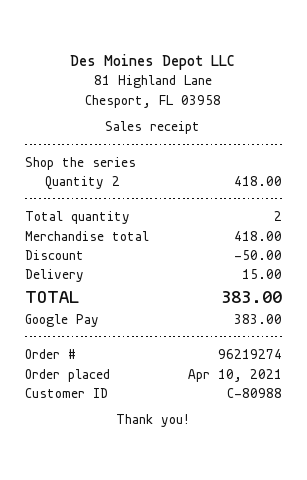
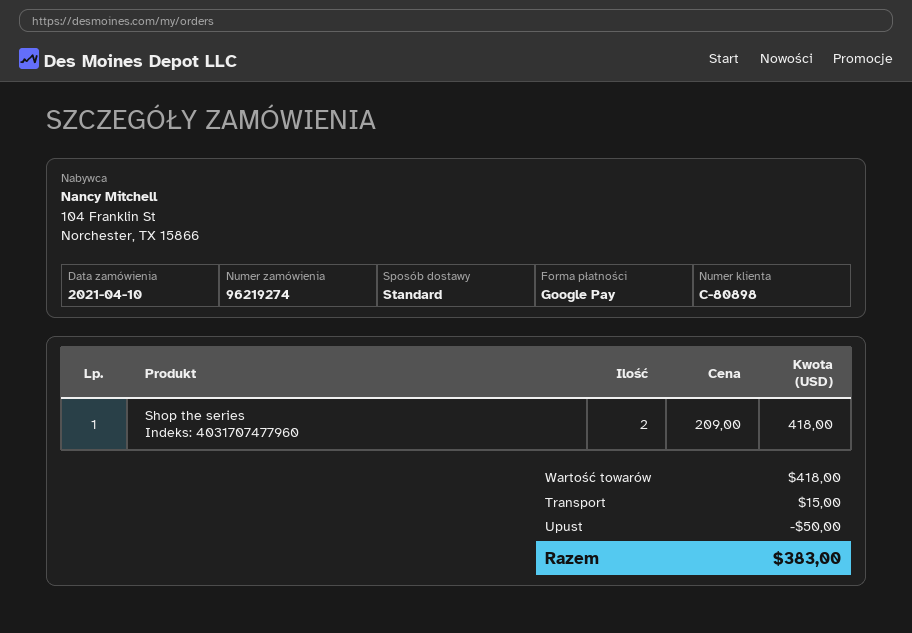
customer number: C-80988 -> C-80898

